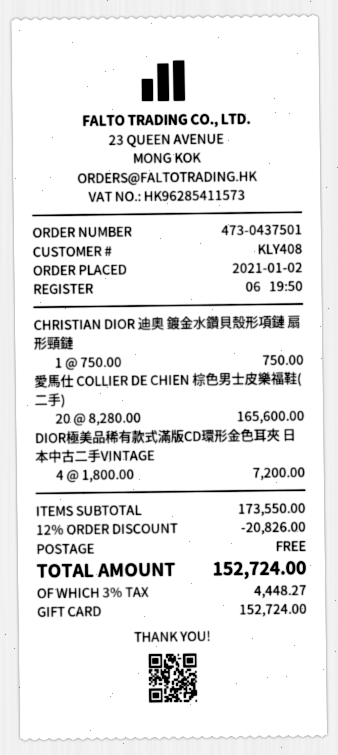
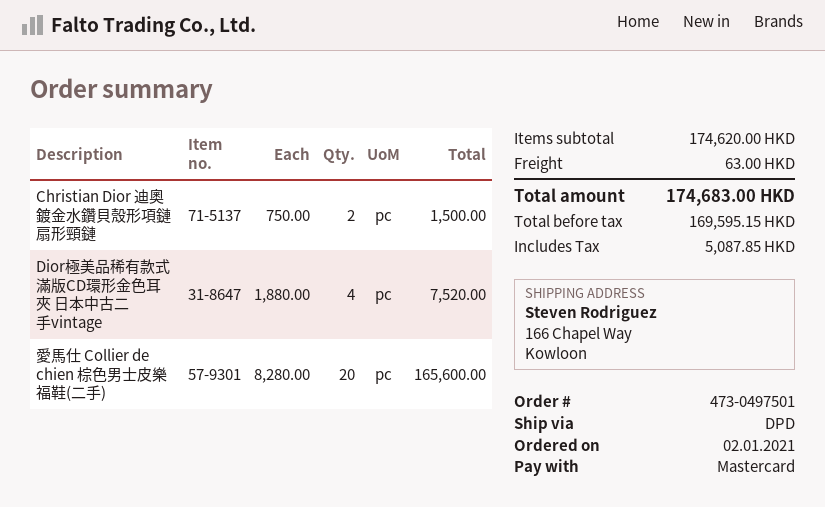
order number: 473-0437501 -> 473-0497501
payment method: gift card -> Mastercard
CHRISTIAN DIOR 迪奧 鍍金水鑽貝殼形項鏈 扇形頸鏈: 1 x 750.00 = 750.00 -> 2 x 750.00 = 1500.00
DIOR極美品稀有款式滿版CD環形金色耳夾 日本中古二手VINTAGE: 4 x 1800.00 = 7200.00 -> 4 x 1880.00 = 7520.00
subtotal: 173550.00 -> 174620.00
discount: 12% = 20826.00 -> none
shipping: 0.00 -> 63.00
tax: 4448.27 -> 5087.85
total: 152724.00 -> 174683.00

